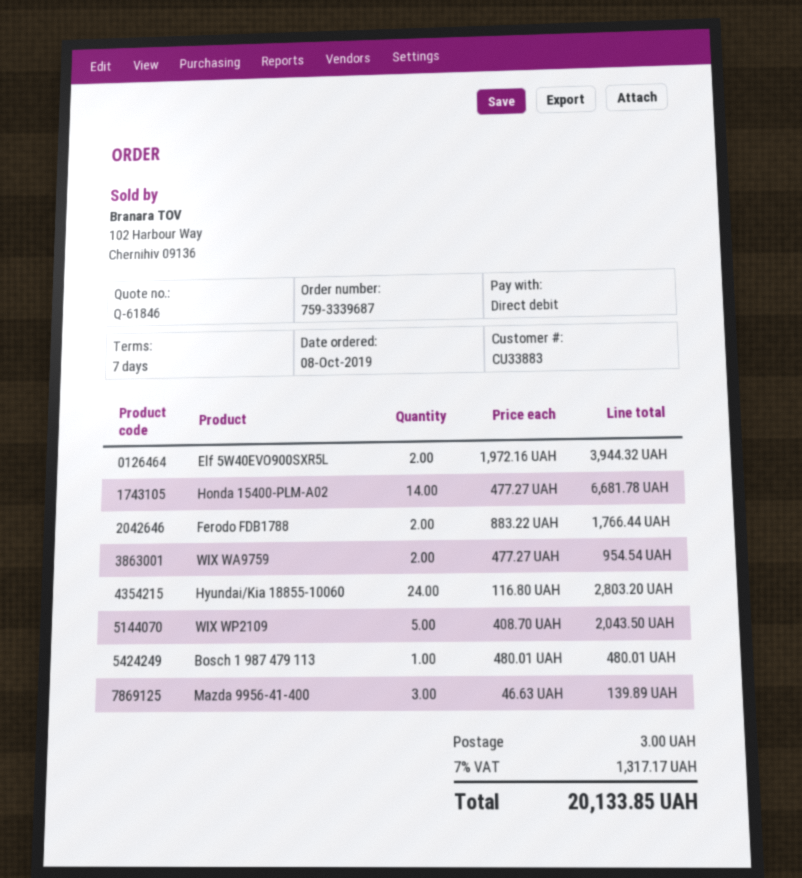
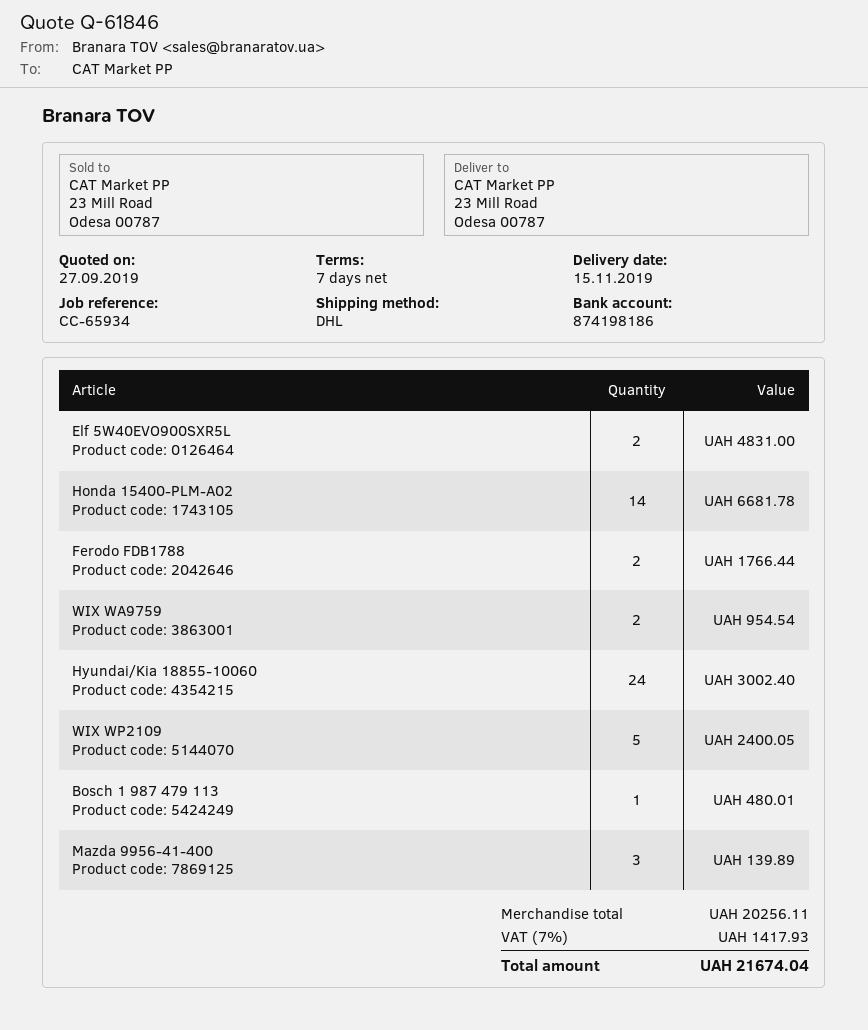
Elf 5W40EVO900SXR5L: 2 for 3944.32 -> 2 for 4831.00
Hyundai/Kia 18855-10060: 24 for 2803.20 -> 24 for 3002.40
WIX WP2109: 5 for 2043.50 -> 5 for 2400.05
shipping: 3.00 -> none
tax: 7% = 1317.17 -> 7% = 1417.93
total: 20133.85 -> 21674.04

